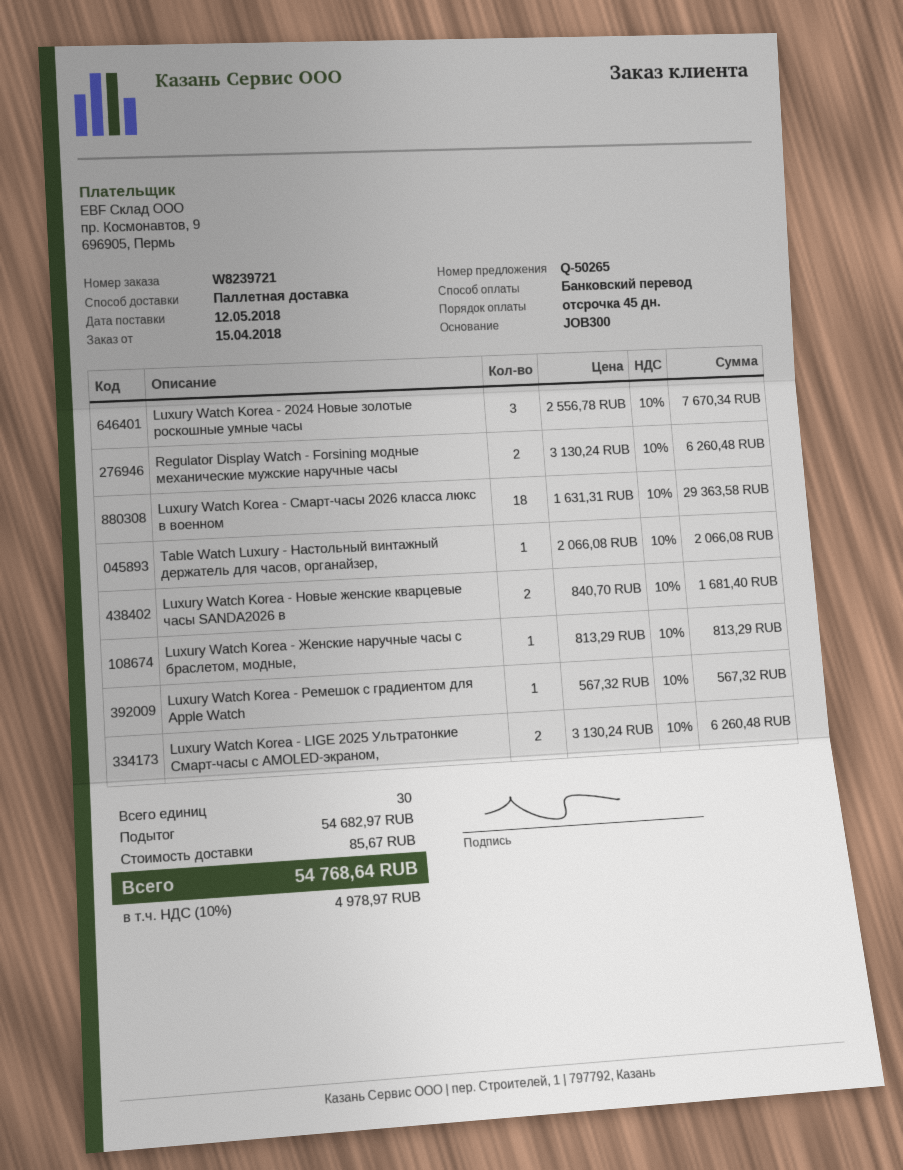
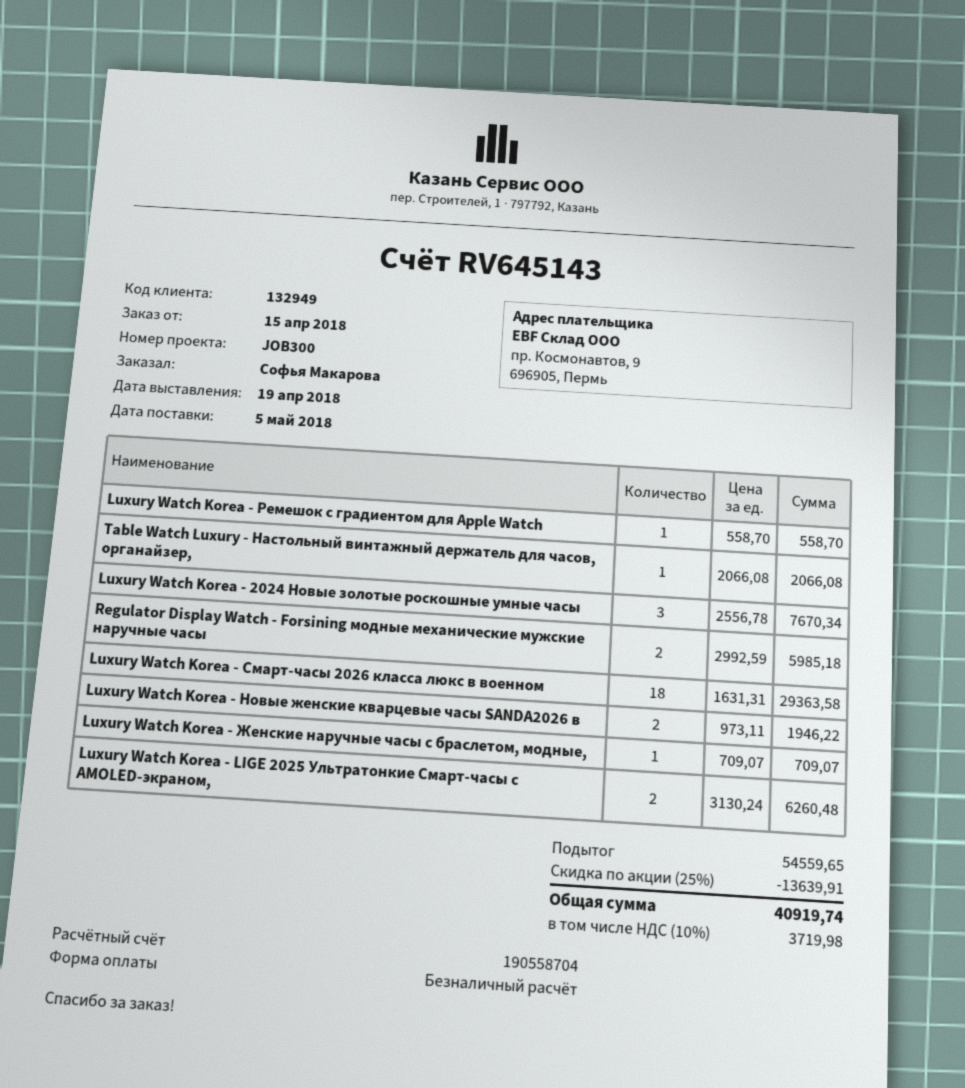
delivery date: 2018-05-12 -> 2018-05-05
Regulator Display Watch - Forsining модные механические мужские наручные часы: 2 x 3130.24 = 6260.48 -> 2 x 2992.59 = 5985.18
Luxury Watch Korea - Новые женские кварцевые часы SANDA2026 в: 2 x 840.70 = 1681.40 -> 2 x 973.11 = 1946.22
Luxury Watch Korea - Женские наручные часы с браслетом, модные,: 1 x 813.29 = 813.29 -> 1 x 709.07 = 709.07
Luxury Watch Korea - Ремешок с градиентом для Apple Watch: 1 x 567.32 = 567.32 -> 1 x 558.70 = 558.70
subtotal: 54682.97 -> 54559.65
discount: none -> 25% = 13639.91
shipping: 85.67 -> none
tax: 10% = 4978.97 -> 10% = 3719.98
total: 54768.64 -> 40919.74

